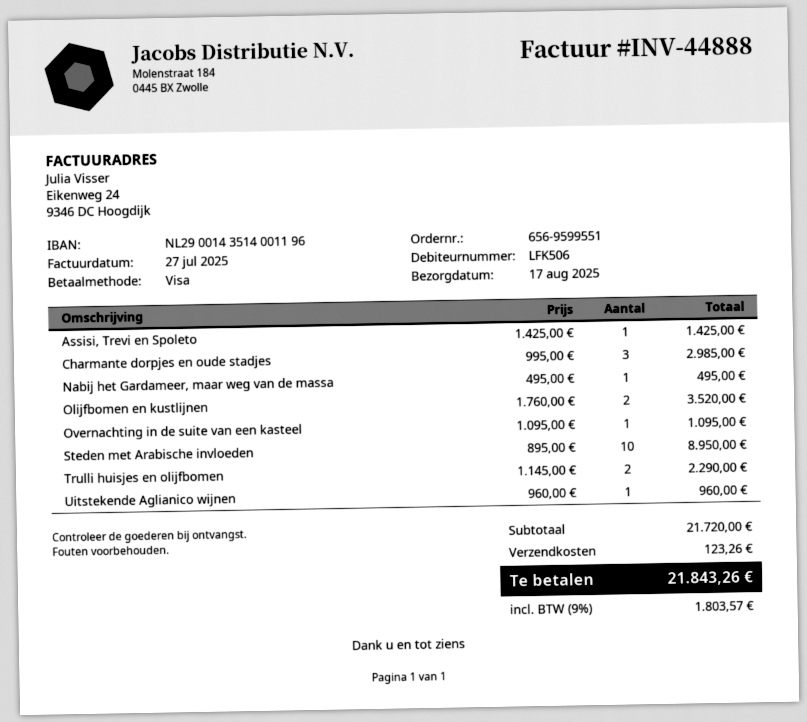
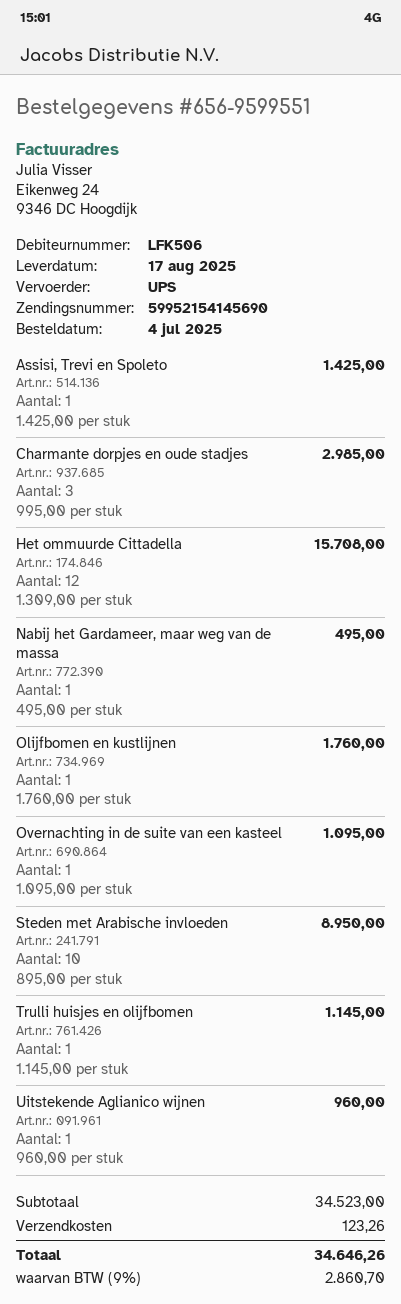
Olijfbomen en kustlijnen: 2 x 1760.00 = 3520.00 -> 1 x 1760.00 = 1760.00
Trulli huisjes en olijfbomen: 2 x 1145.00 = 2290.00 -> 1 x 1145.00 = 1145.00
Het ommuurde Cittadella: none -> 12 x 1309.00 = 15708.00
subtotal: 21720.00 -> 34523.00
tax: 9% = 1803.57 -> 9% = 2860.70
total: 21843.26 -> 34646.26

